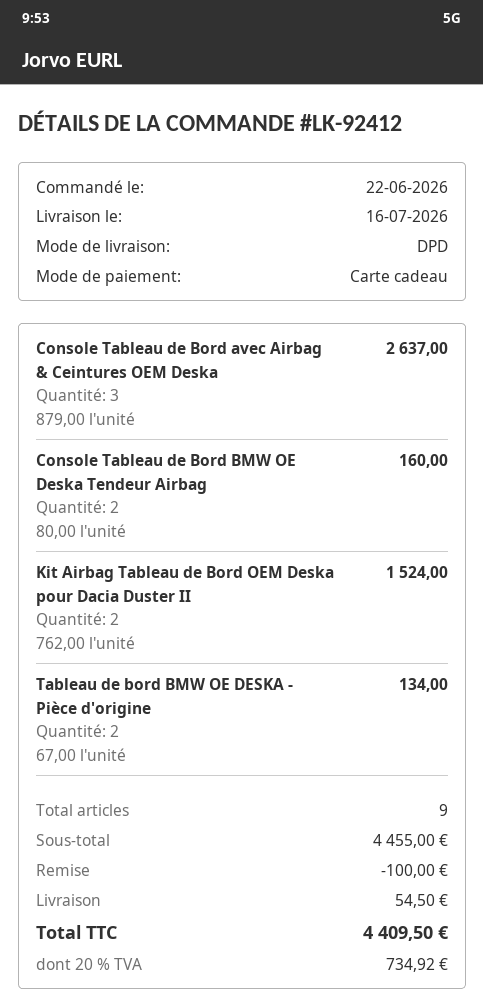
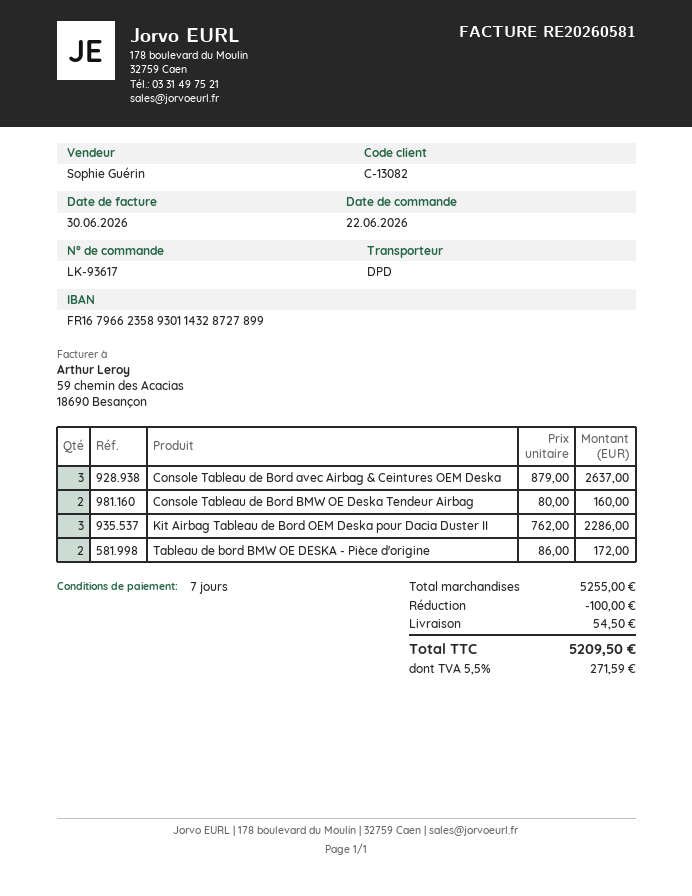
order number: LK-92412 -> LK-93617
Kit Airbag Tableau de Bord OEM Deska pour Dacia Duster II: 2 x 762.00 = 1524.00 -> 3 x 762.00 = 2286.00
Tableau de bord BMW OE DESKA - Pièce d'origine: 2 x 67.00 = 134.00 -> 2 x 86.00 = 172.00
subtotal: 4455.00 -> 5255.00
tax: 20% = 734.92 -> 5.5% = 271.59
total: 4409.50 -> 5209.50

